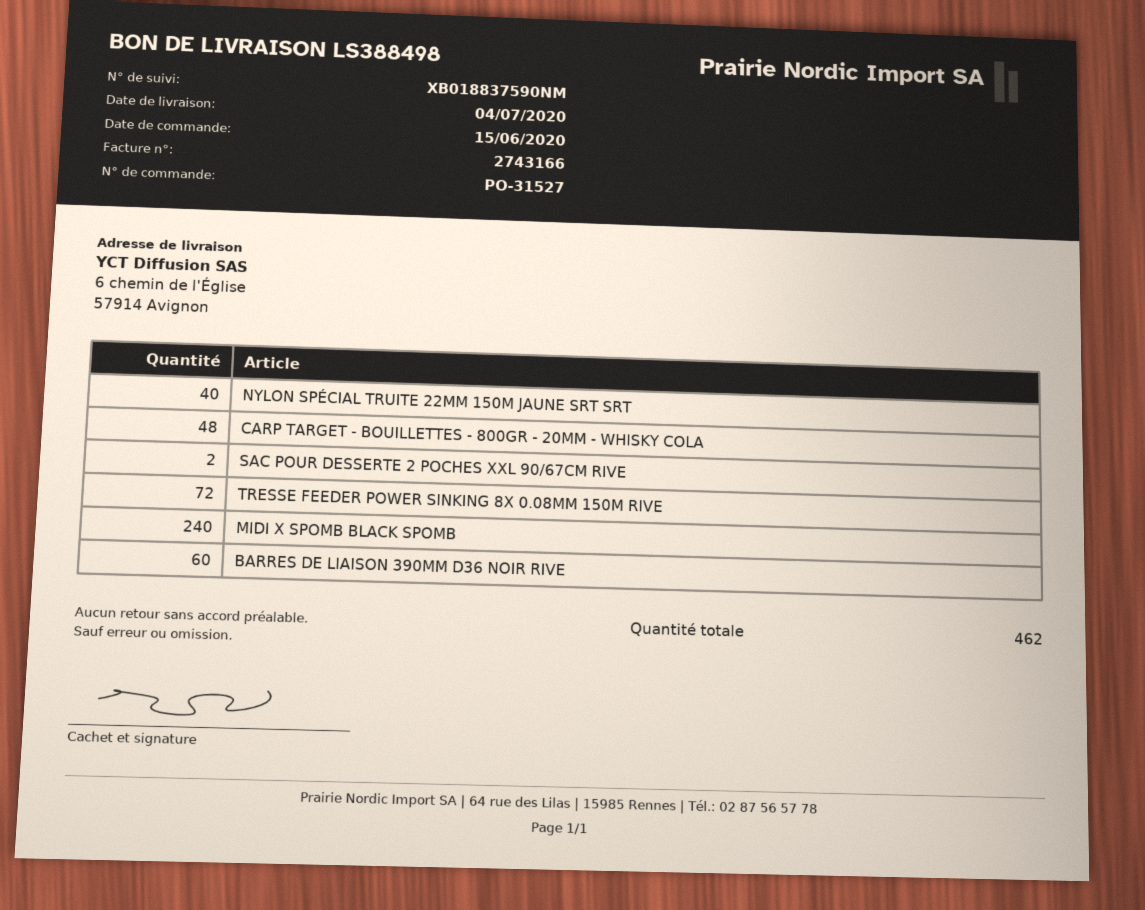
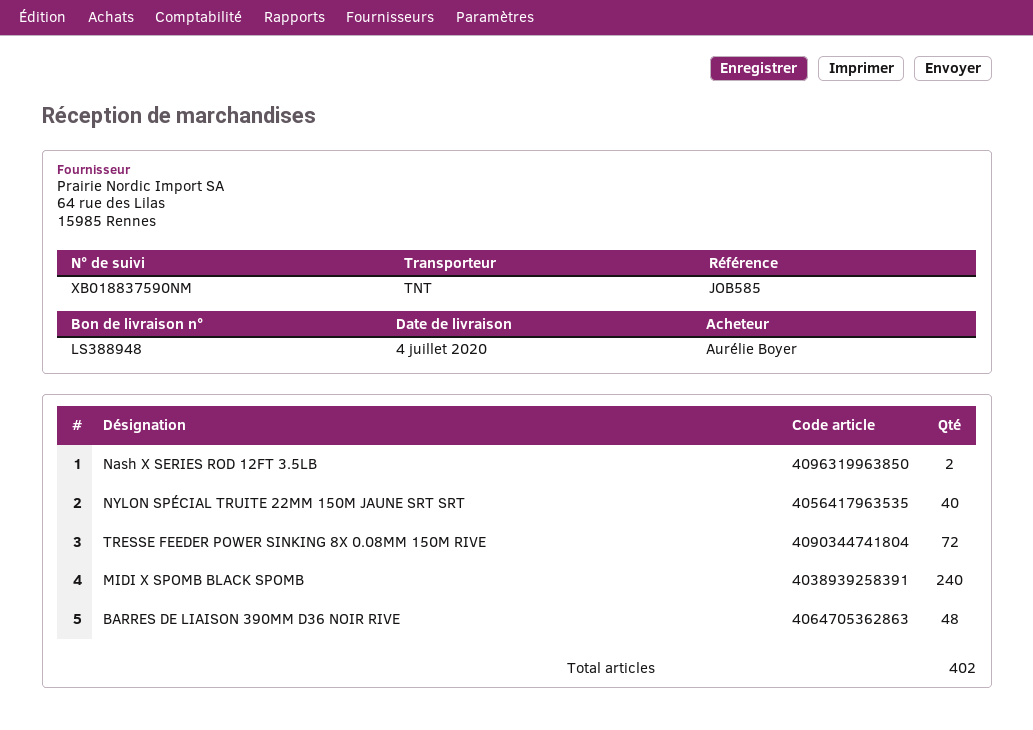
delivery note number: LS388498 -> LS388948
CARP TARGET - BOUILLETTES - 800GR - 20MM - WHISKY COLA: 48 -> none
SAC POUR DESSERTE 2 POCHES XXL 90/67CM RIVE: 2 -> none
BARRES DE LIAISON 390MM D36 NOIR RIVE: 60 -> 48
Nash X SERIES ROD 12FT 3.5LB: none -> 2
total quantity: 462 -> 402

